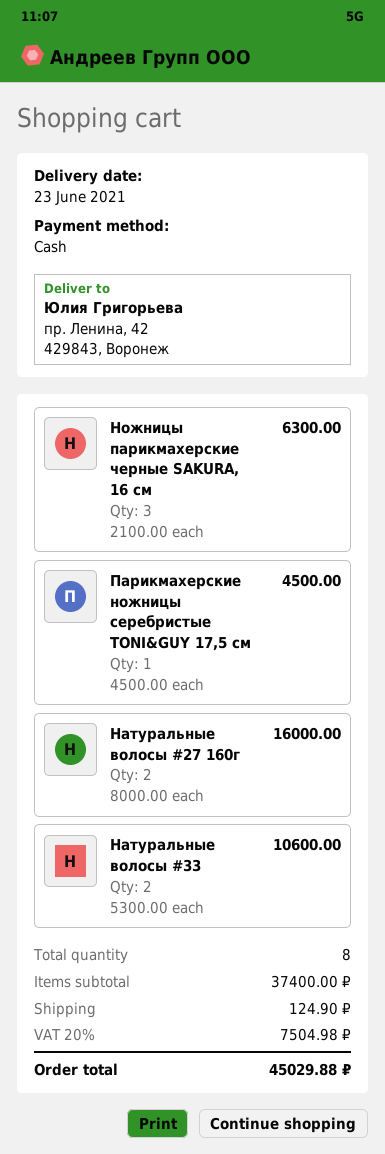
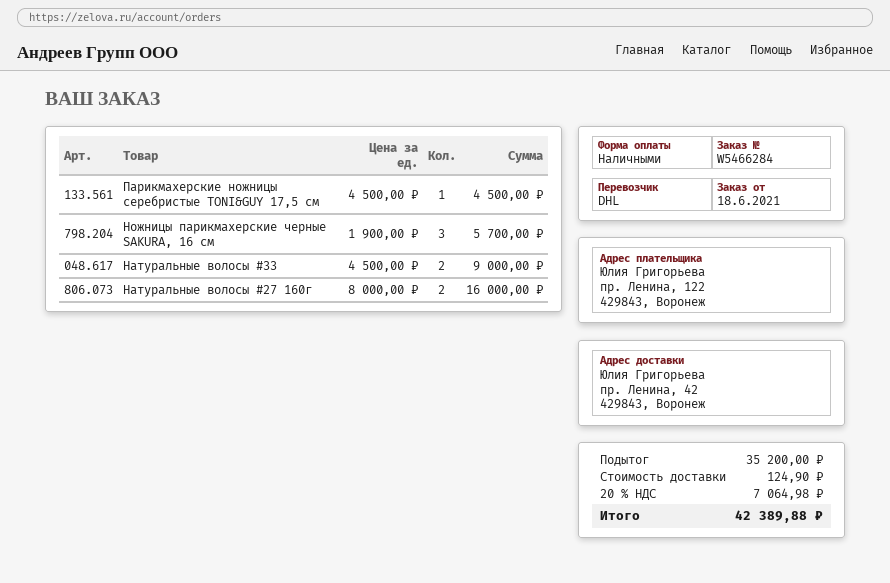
Ножницы парикмахерские черные SAKURA, 16 см: 3 x 2100.00 = 6300.00 -> 3 x 1900.00 = 5700.00
Натуральные волосы #33: 2 x 5300.00 = 10600.00 -> 2 x 4500.00 = 9000.00
subtotal: 37400.00 -> 35200.00
tax: 20% = 7504.98 -> 20% = 7064.98
total: 45029.88 -> 42389.88

